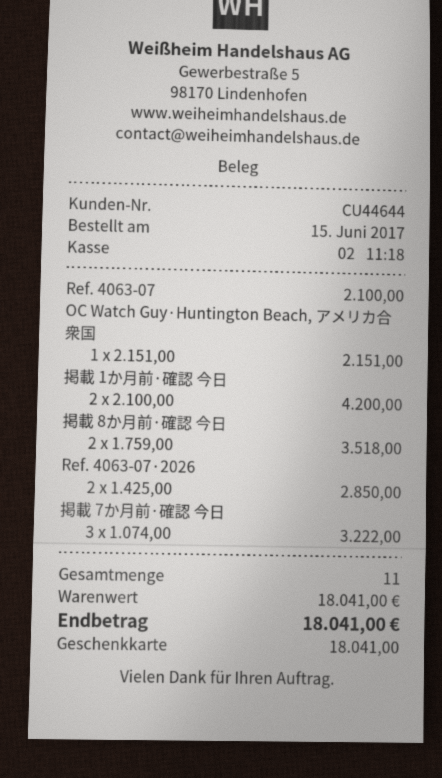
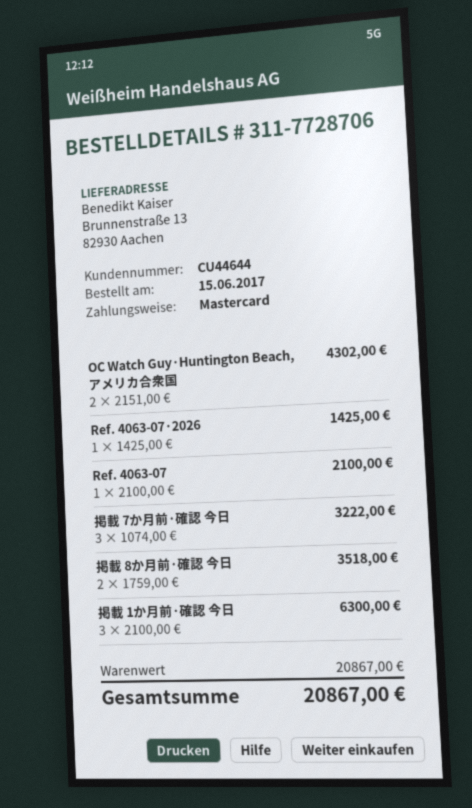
payment method: gift card -> Mastercard
OC Watch Guy·Huntington Beach, アメリカ合衆国: 1 x 2151.00 = 2151.00 -> 2 x 2151.00 = 4302.00
掲載 1か月前·確認 今日: 2 x 2100.00 = 4200.00 -> 3 x 2100.00 = 6300.00
Ref. 4063-07·2026: 2 x 1425.00 = 2850.00 -> 1 x 1425.00 = 1425.00
subtotal: 18041.00 -> 20867.00
total: 18041.00 -> 20867.00

